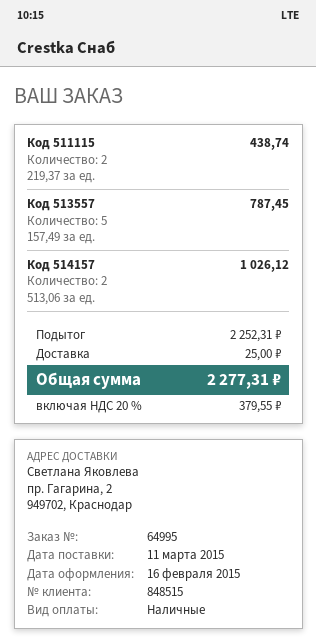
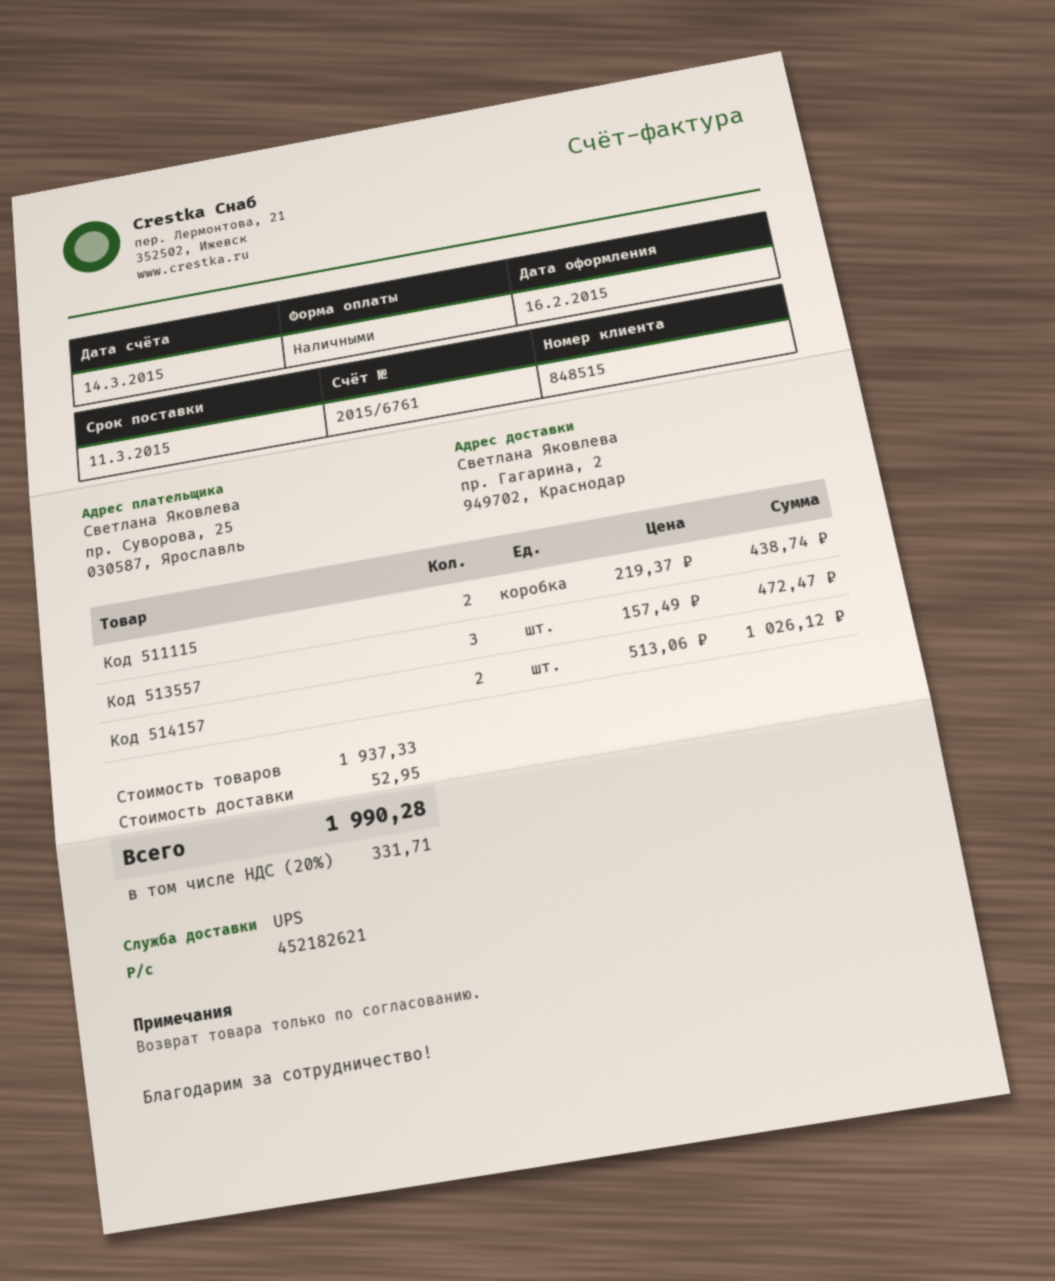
Код 513557: 5 x 157.49 = 787.45 -> 3 x 157.49 = 472.47
subtotal: 2252.31 -> 1937.33
shipping: 25.00 -> 52.95
tax: 20% = 379.55 -> 20% = 331.71
total: 2277.31 -> 1990.28

